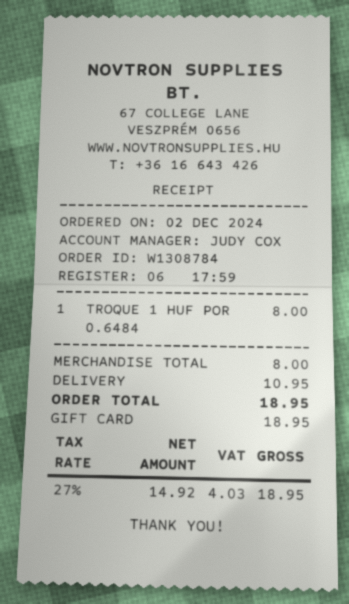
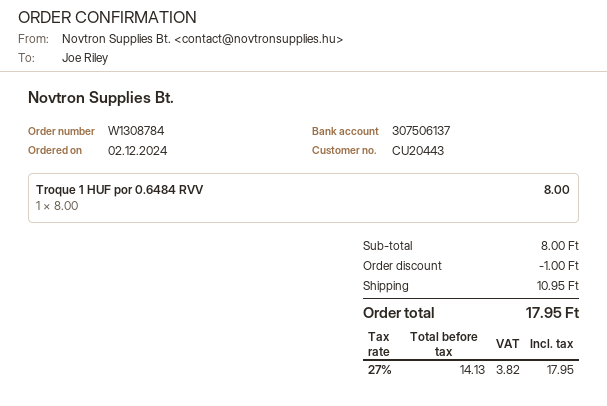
discount: none -> 1.00
net: 14.92 -> 14.13
tax: 27% = 4.03 -> 27% = 3.82
total: 18.95 -> 17.95

